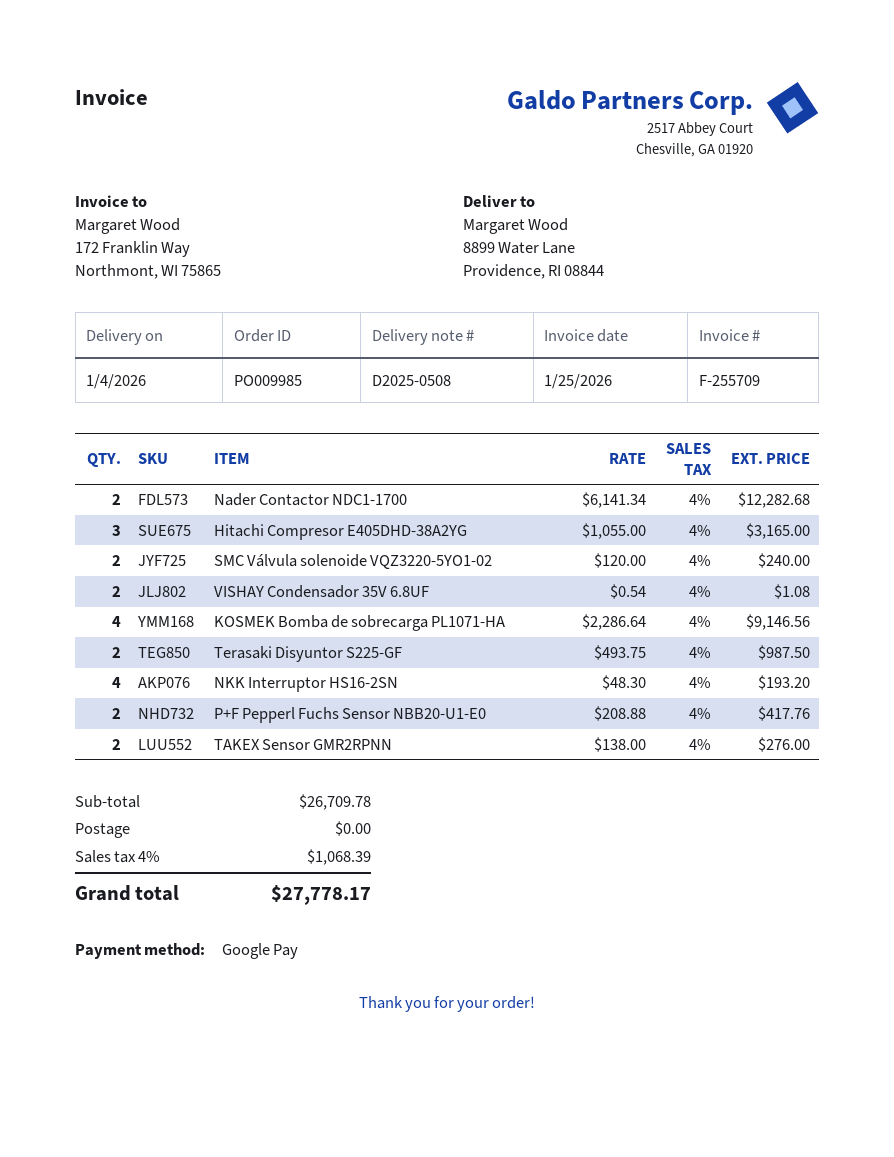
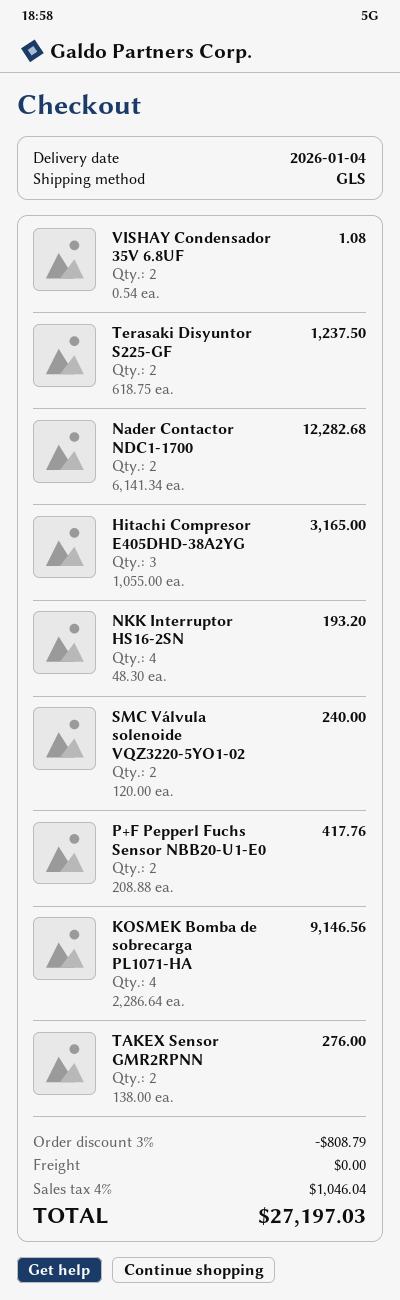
Terasaki Disyuntor S225-GF: 2 x 493.75 = 987.50 -> 2 x 618.75 = 1237.50
discount: none -> 3% = 808.79
tax: 4% = 1068.39 -> 4% = 1046.04
total: 27778.17 -> 27197.03

